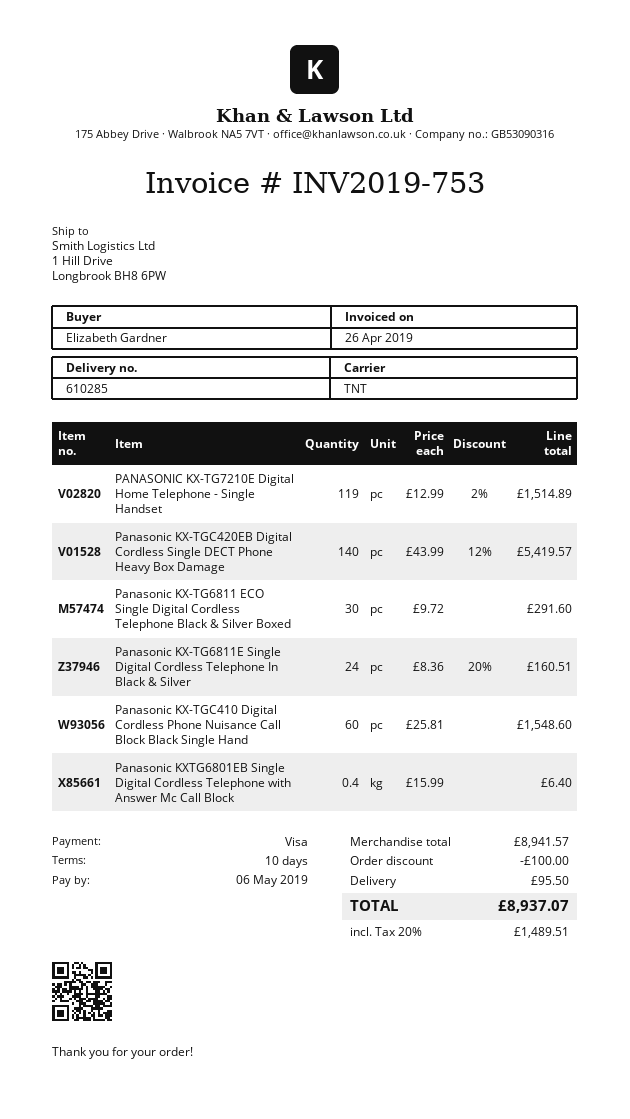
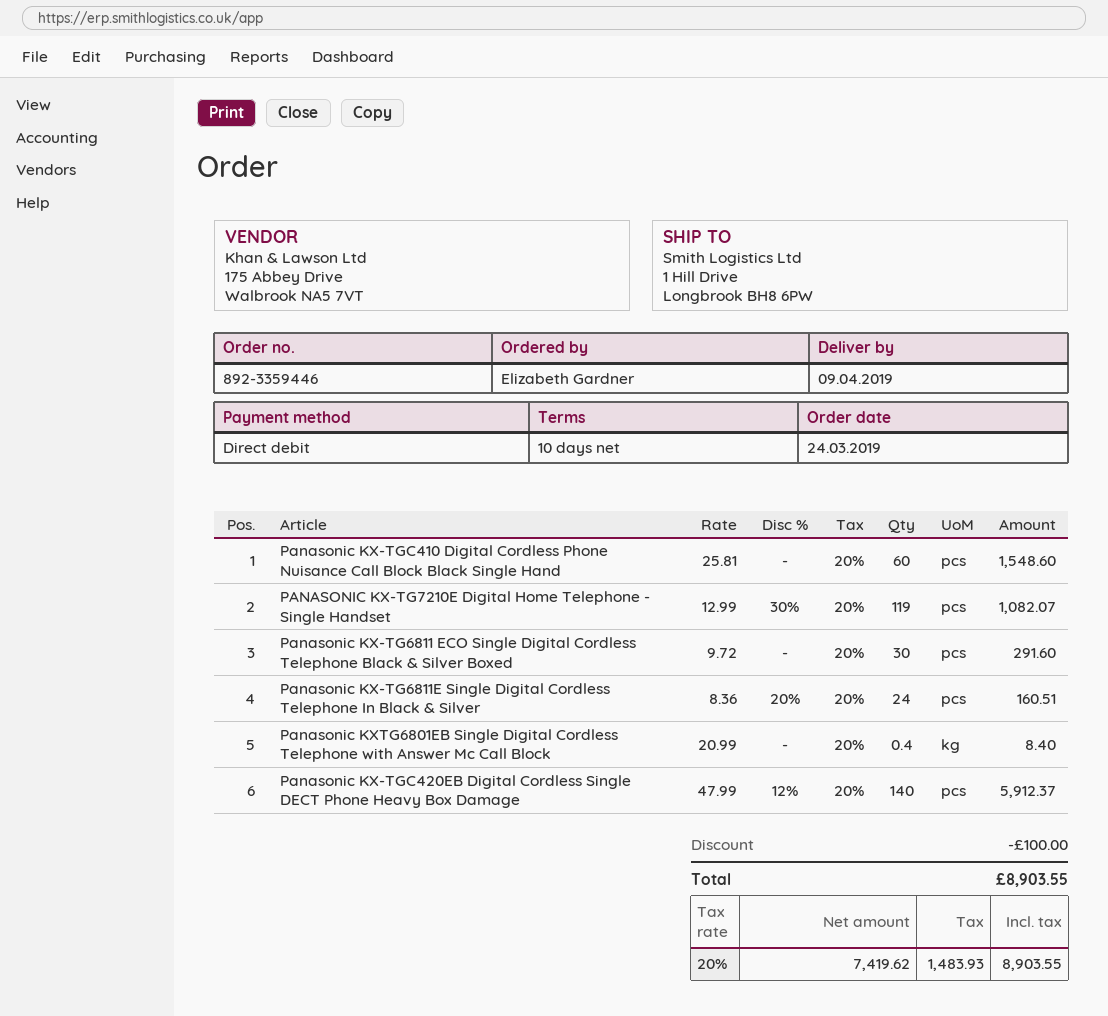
payment method: Visa -> direct debit
PANASONIC KX-TG7210E Digital Home Telephone - Single Handset: 119 x 12.99 - 2% = 1514.89 -> 119 x 12.99 - 30% = 1082.07
Panasonic KX-TGC420EB Digital Cordless Single DECT Phone Heavy Box Damage: 140 x 43.99 - 12% = 5419.57 -> 140 x 47.99 - 12% = 5912.37
Panasonic KXTG6801EB Single Digital Cordless Telephone with Answer Mc Call Block: 0.4 x 15.99 = 6.40 -> 0.4 x 20.99 = 8.40
shipping: 95.50 -> none
tax: 20% = 1489.51 -> 20% = 1483.93
total: 8937.07 -> 8903.55

